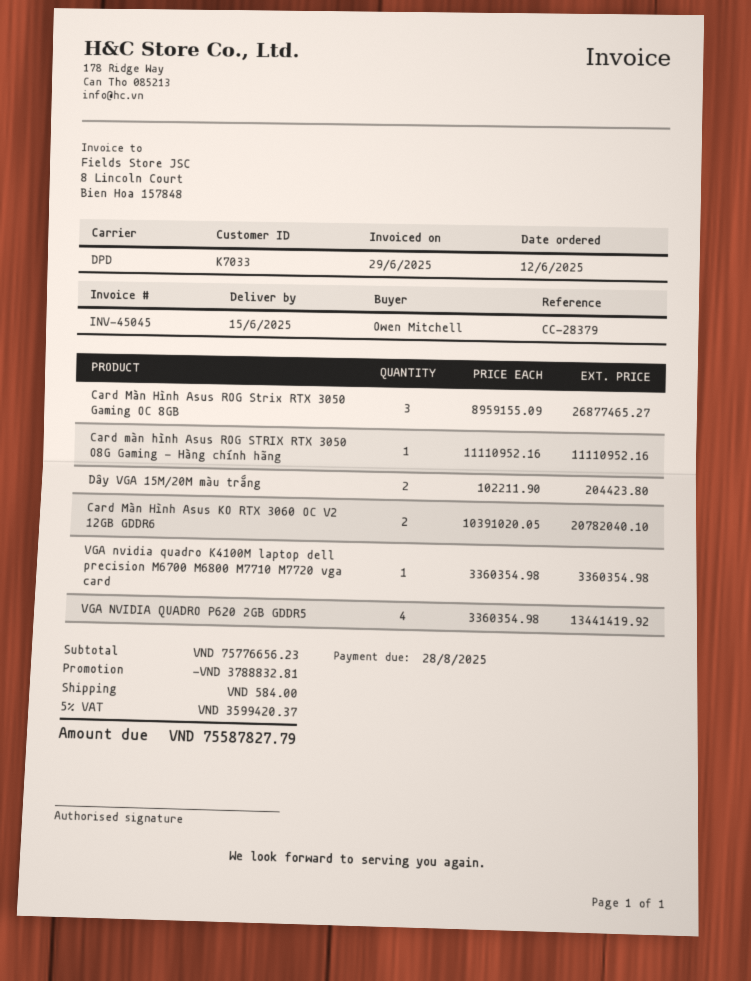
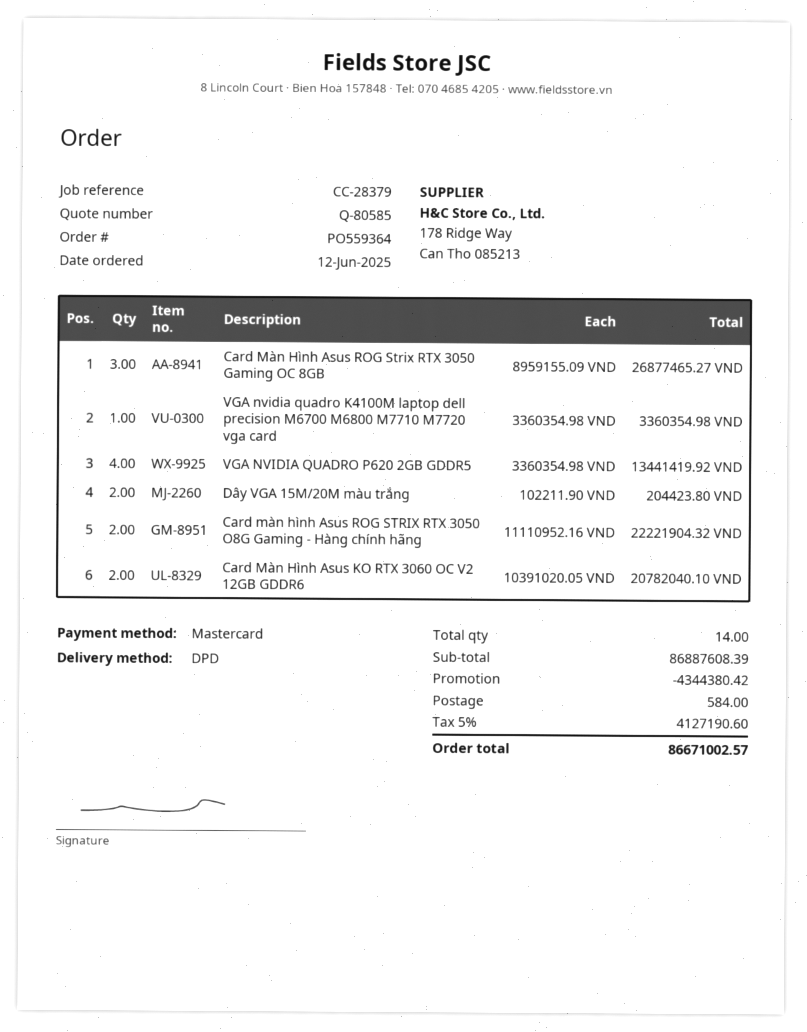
Card màn hình Asus ROG STRIX RTX 3050 O8G Gaming - Hàng chính hãng: 1 x 11110952.16 = 11110952.16 -> 2 x 11110952.16 = 22221904.32
subtotal: 75776656.23 -> 86887608.39
discount: 3788832.81 -> 4344380.42
tax: 5% = 3599420.37 -> 5% = 4127190.60
total: 75587827.79 -> 86671002.57

